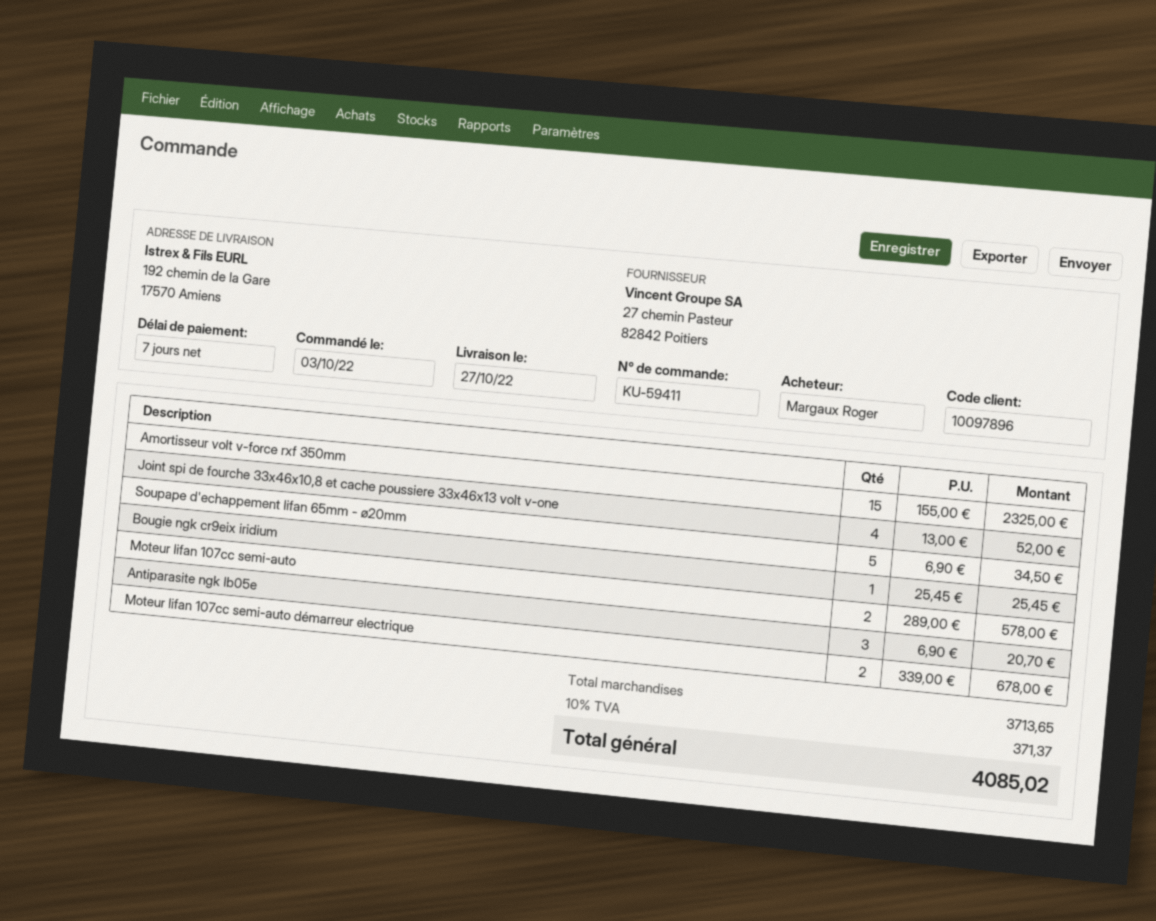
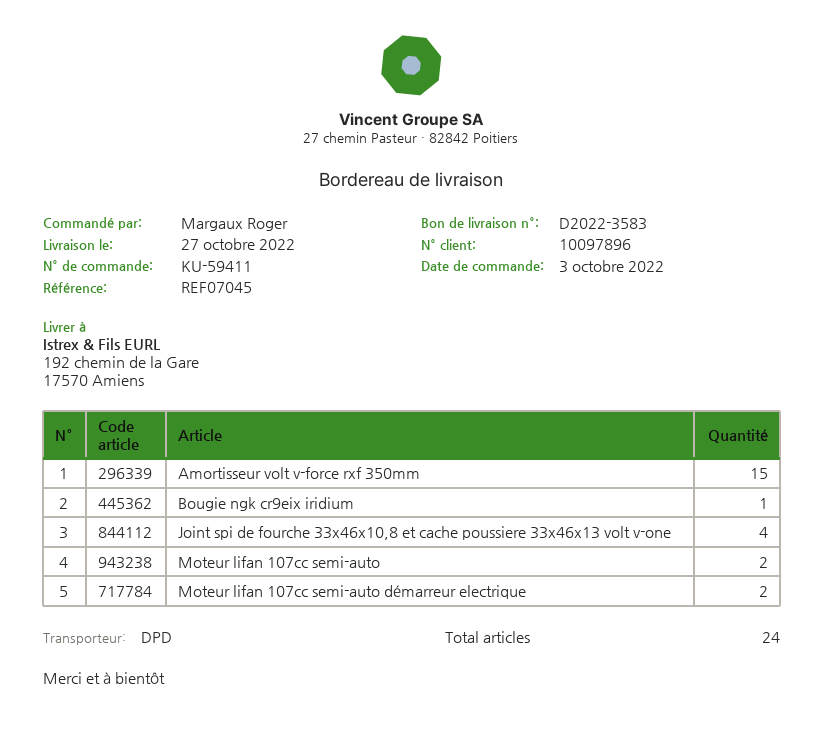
Soupape d'echappement lifan 65mm - ø20mm: 5 -> none
Antiparasite ngk lb05e: 3 -> none

